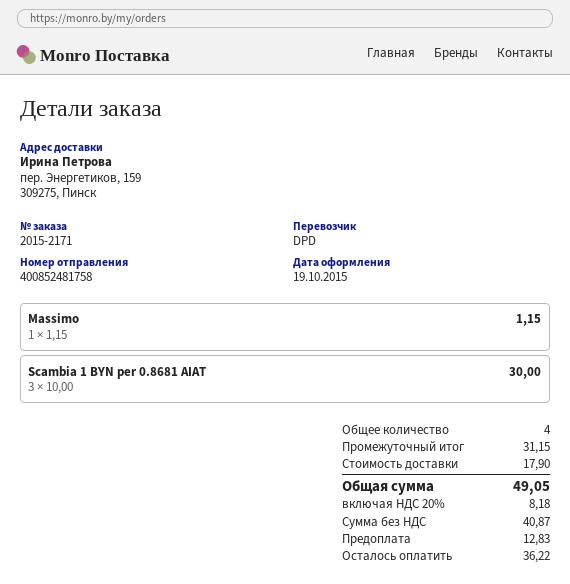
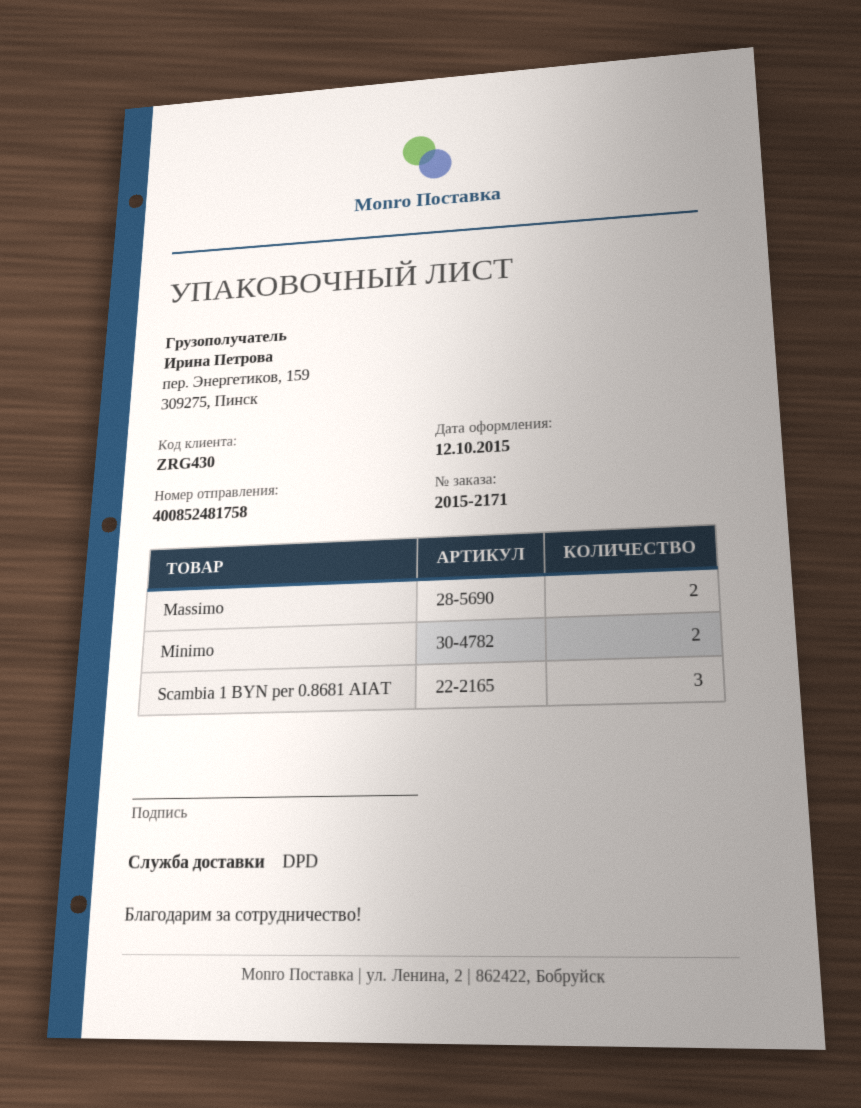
order date: 2015-10-19 -> 2015-10-12
Massimo: 1 -> 2
Minimo: none -> 2

